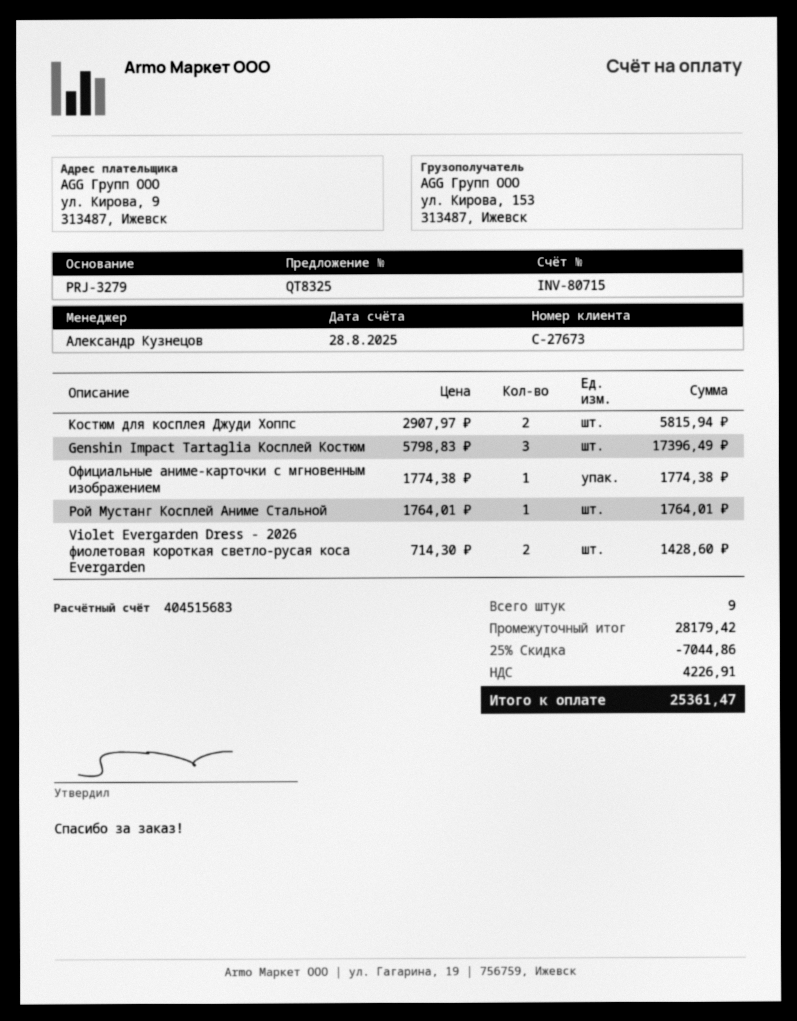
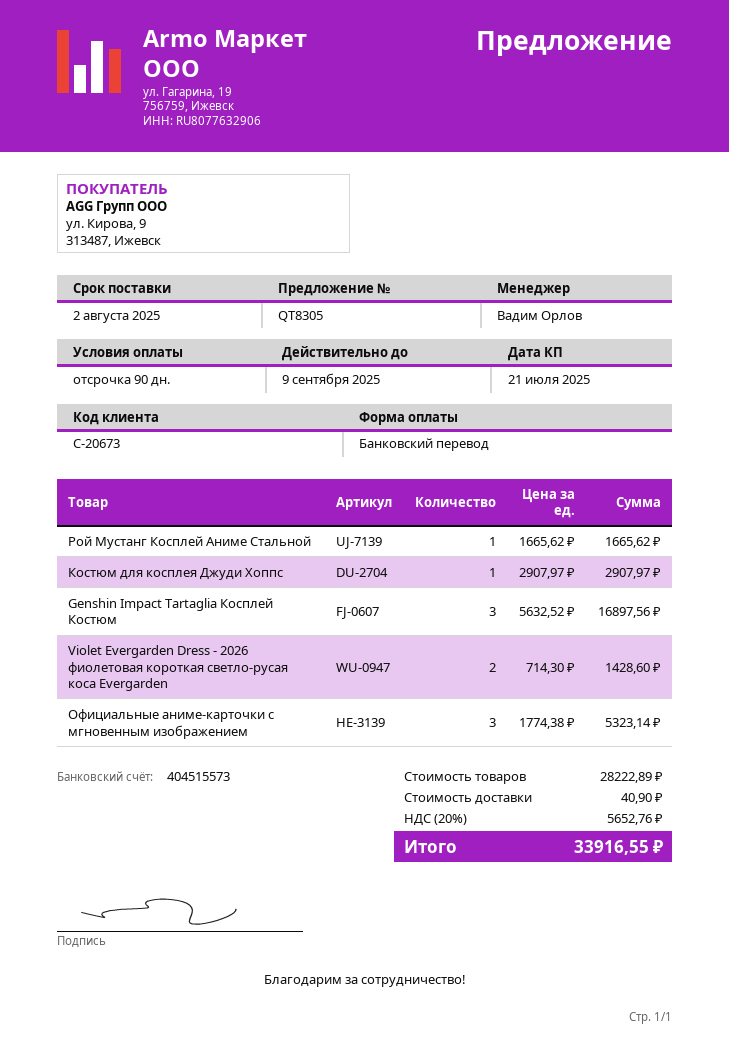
quote number: QT8325 -> QT8305
customer number: C-27673 -> C-20673
sales rep: Александр Кузнецов -> Вадим Орлов
bank account: 404515683 -> 404515573
Костюм для косплея Джуди Хоппс: 2 x 2907.97 = 5815.94 -> 1 x 2907.97 = 2907.97
Genshin Impact Tartaglia Косплей Костюм: 3 x 5798.83 = 17396.49 -> 3 x 5632.52 = 16897.56
Официальные аниме-карточки с мгновенным изображением: 1 x 1774.38 = 1774.38 -> 3 x 1774.38 = 5323.14
Рой Мустанг Косплей Аниме Стальной: 1 x 1764.01 = 1764.01 -> 1 x 1665.62 = 1665.62
subtotal: 28179.42 -> 28222.89
discount: 25% = 7044.86 -> none
shipping: none -> 40.90
tax: 4226.91 -> 5652.76
total: 25361.47 -> 33916.55

